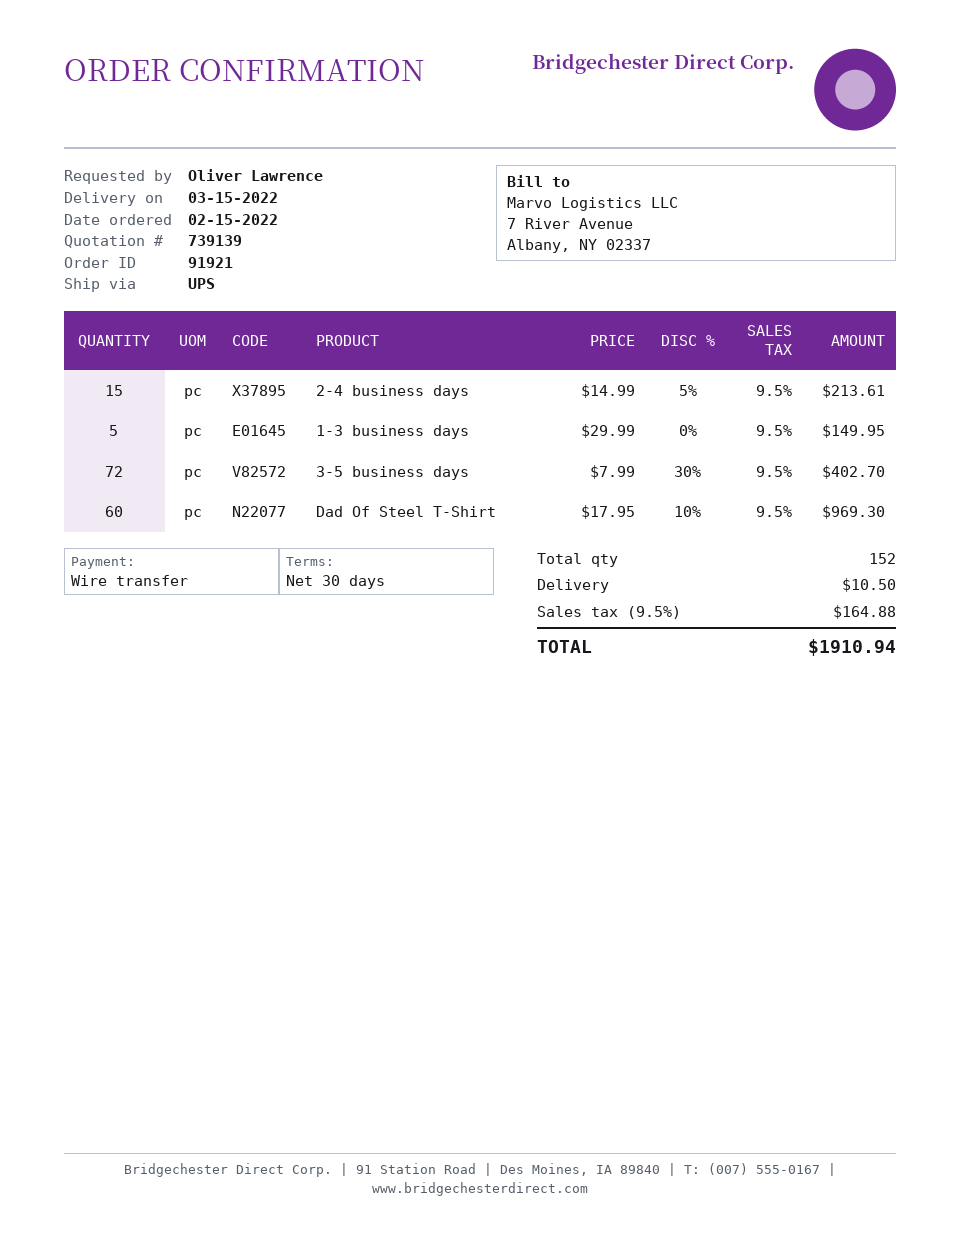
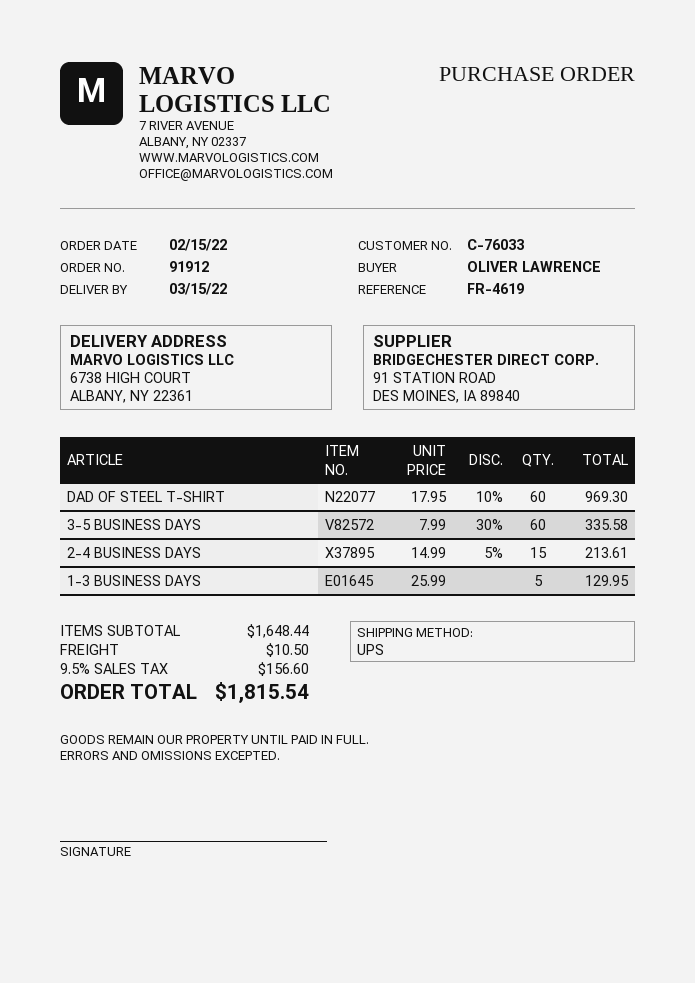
order number: 91921 -> 91912
1-3 business days: 5 x 29.99 = 149.95 -> 5 x 25.99 = 129.95
3-5 business days: 72 x 7.99 - 30% = 402.70 -> 60 x 7.99 - 30% = 335.58
tax: 9.5% = 164.88 -> 9.5% = 156.60
total: 1910.94 -> 1815.54

